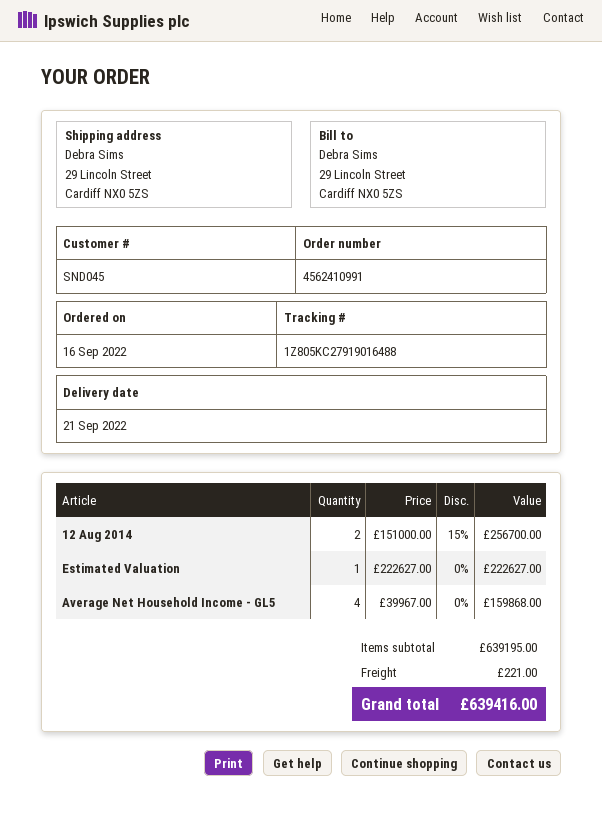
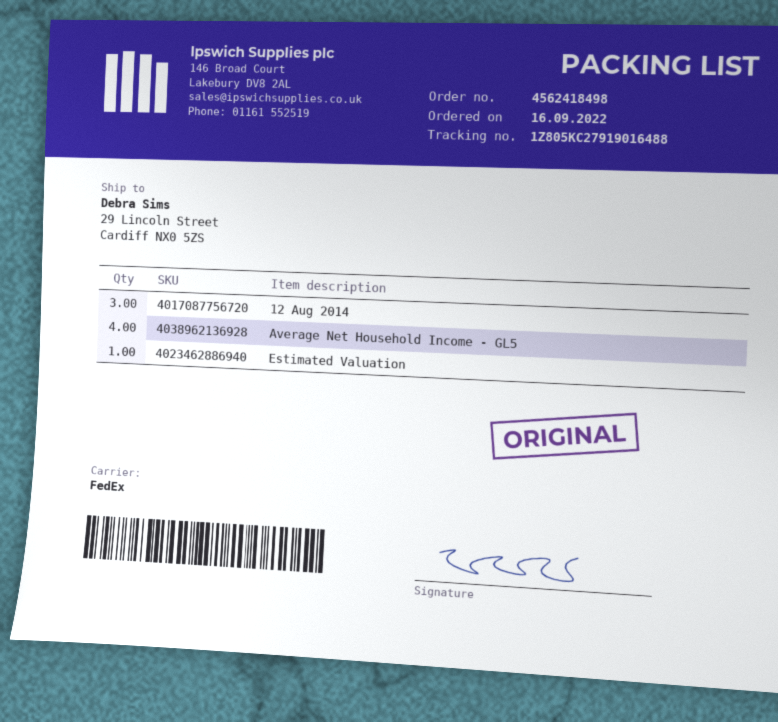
order number: 4562410991 -> 4562418498
12 Aug 2014: 2 -> 3

